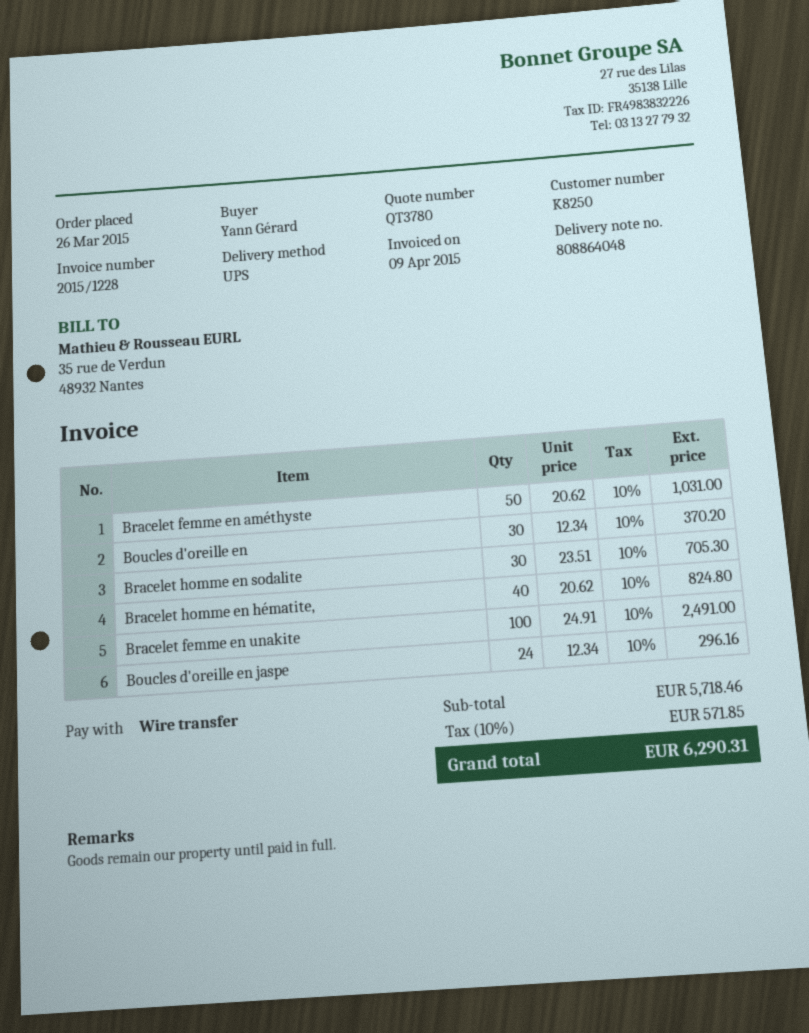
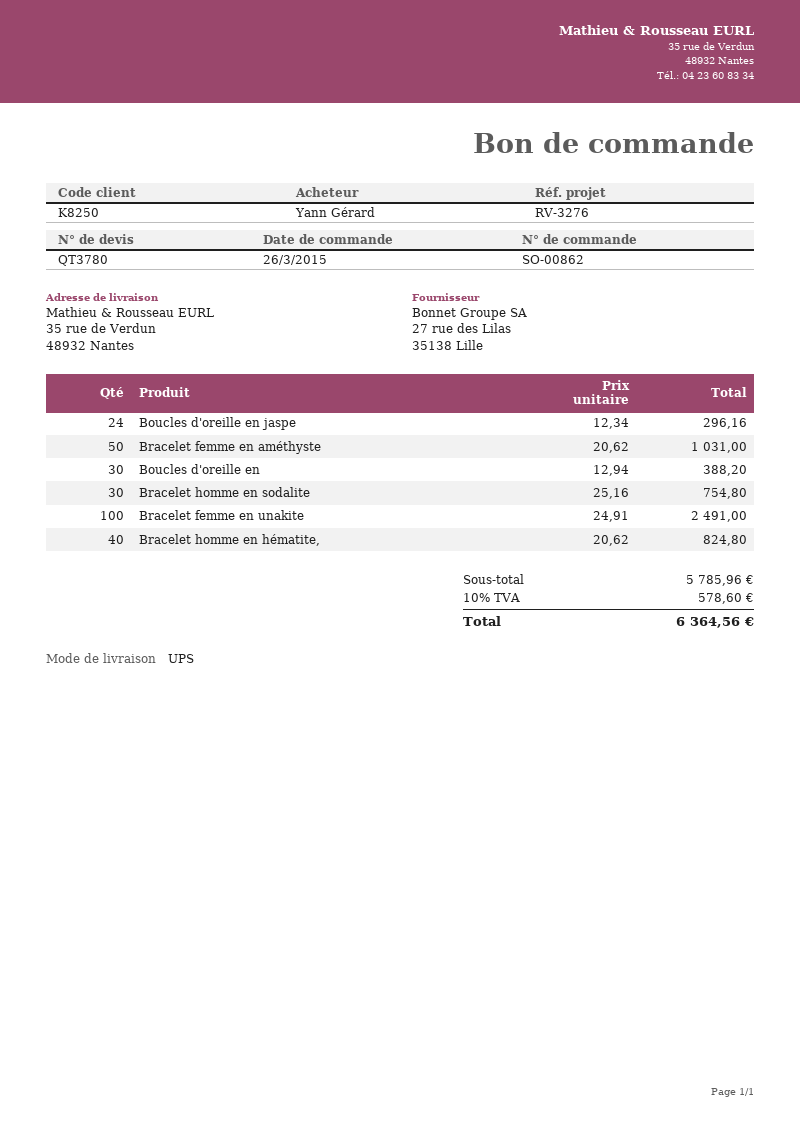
Boucles d'oreille en: 30 x 12.34 = 370.20 -> 30 x 12.94 = 388.20
Bracelet homme en sodalite: 30 x 23.51 = 705.30 -> 30 x 25.16 = 754.80
subtotal: 5718.46 -> 5785.96
tax: 10% = 571.85 -> 10% = 578.60
total: 6290.31 -> 6364.56

